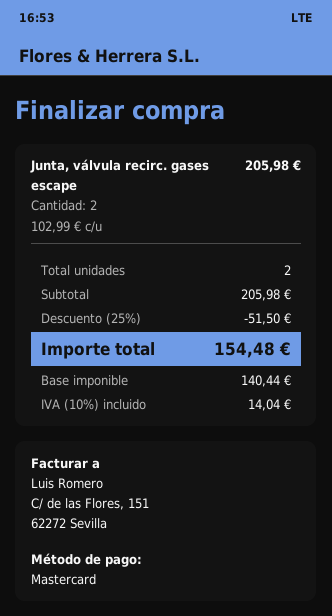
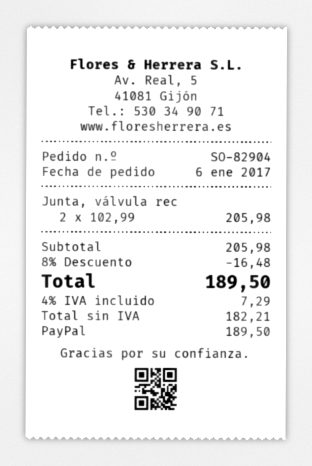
payment method: Mastercard -> PayPal
discount: 25% = 51.50 -> 8% = 16.48
net: 140.44 -> 182.21
tax: 10% = 14.04 -> 4% = 7.29
total: 154.48 -> 189.50

